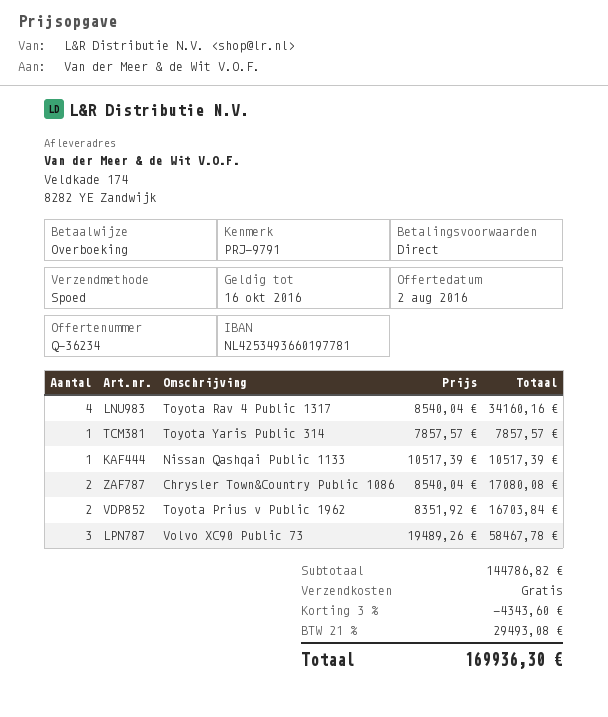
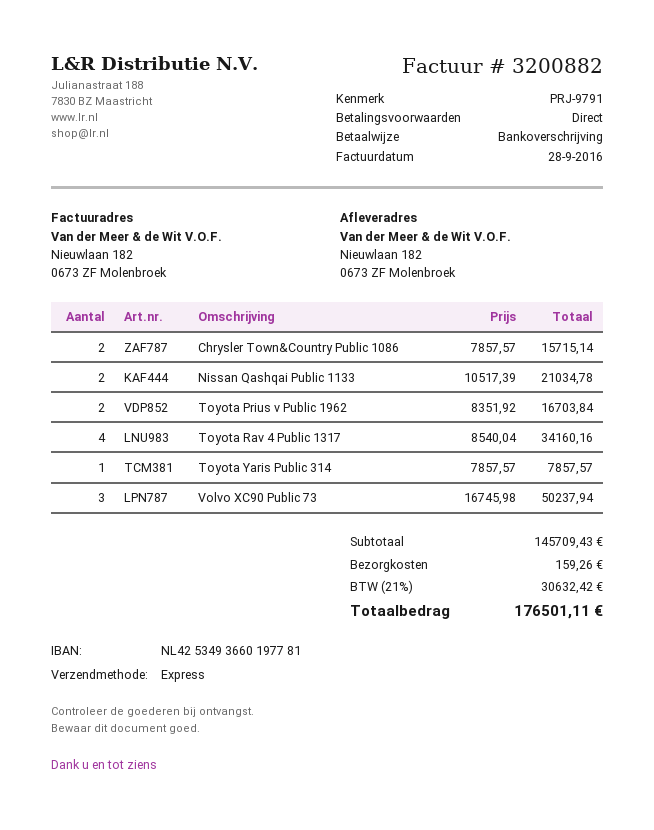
ship to: Veldkade 174, 8282 YE Zandwijk -> Nieuwlaan 182, 0673 ZF Molenbroek
Nissan Qashqai Public 1133: 1 x 10517.39 = 10517.39 -> 2 x 10517.39 = 21034.78
Chrysler Town&Country Public 1086: 2 x 8540.04 = 17080.08 -> 2 x 7857.57 = 15715.14
Volvo XC90 Public 73: 3 x 19489.26 = 58467.78 -> 3 x 16745.98 = 50237.94
subtotal: 144786.82 -> 145709.43
discount: 3% = 4343.60 -> none
shipping: 0.00 -> 159.26
tax: 21% = 29493.08 -> 21% = 30632.42
total: 169936.30 -> 176501.11

